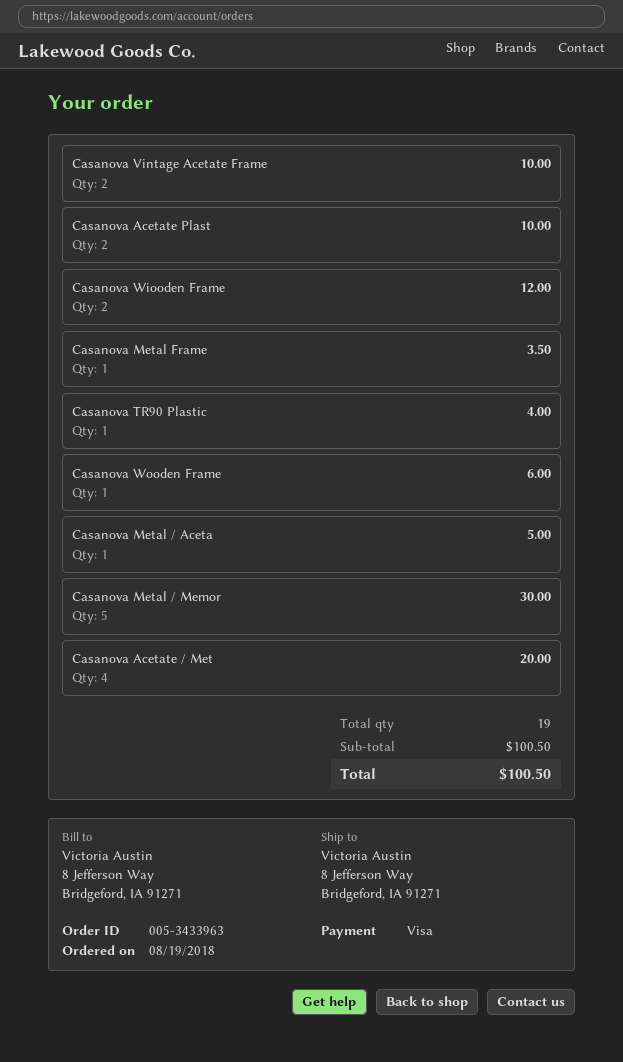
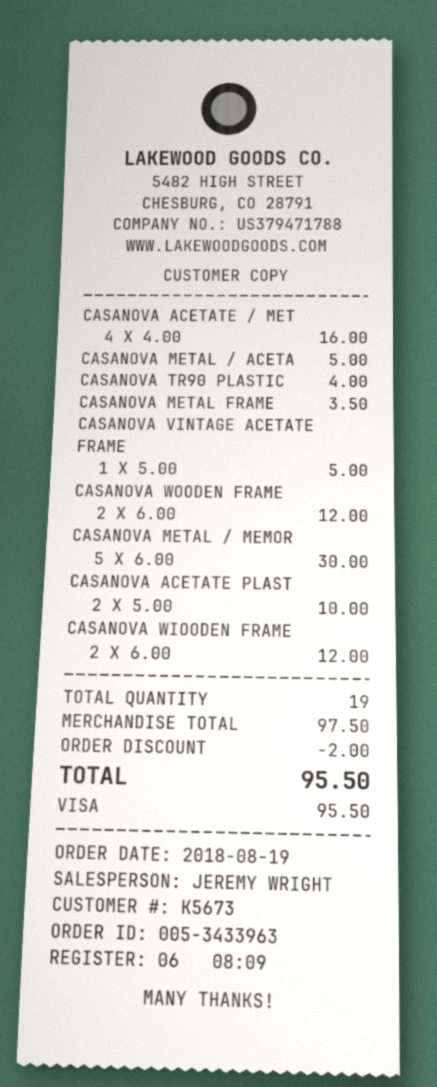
Casanova Vintage Acetate Frame: 2 for 10.00 -> 1 for 5.00
Casanova Wooden Frame: 1 for 6.00 -> 2 for 12.00
Casanova Acetate / Met: 4 for 20.00 -> 4 for 16.00
subtotal: 100.50 -> 97.50
discount: none -> 2.00
total: 100.50 -> 95.50

